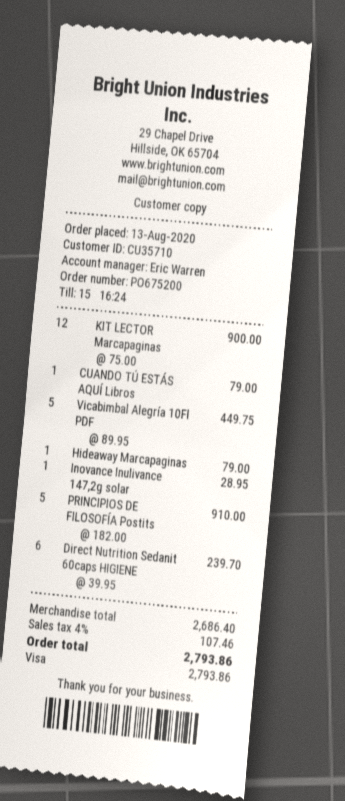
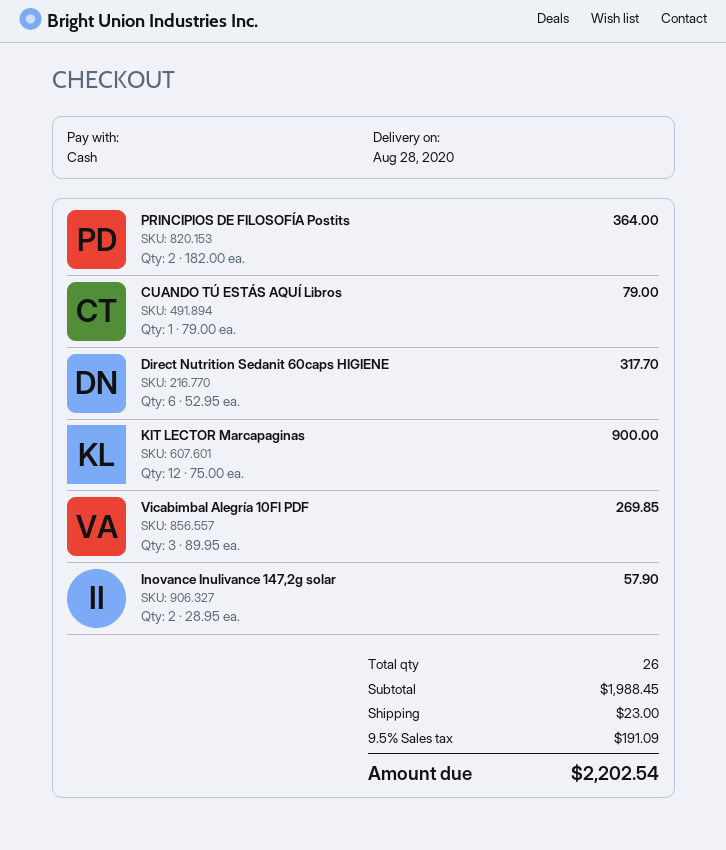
payment method: Visa -> cash
Vicabimbal Alegría 10Fl PDF: 5 x 89.95 = 449.75 -> 3 x 89.95 = 269.85
Hideaway Marcapaginas: 1 x 79.00 = 79.00 -> none
Inovance Inulivance 147,2g solar: 1 x 28.95 = 28.95 -> 2 x 28.95 = 57.90
PRINCIPIOS DE FILOSOFÍA Postits: 5 x 182.00 = 910.00 -> 2 x 182.00 = 364.00
Direct Nutrition Sedanit 60caps HIGIENE: 6 x 39.95 = 239.70 -> 6 x 52.95 = 317.70
subtotal: 2686.40 -> 1988.45
shipping: none -> 23.00
tax: 4% = 107.46 -> 9.5% = 191.09
total: 2793.86 -> 2202.54

